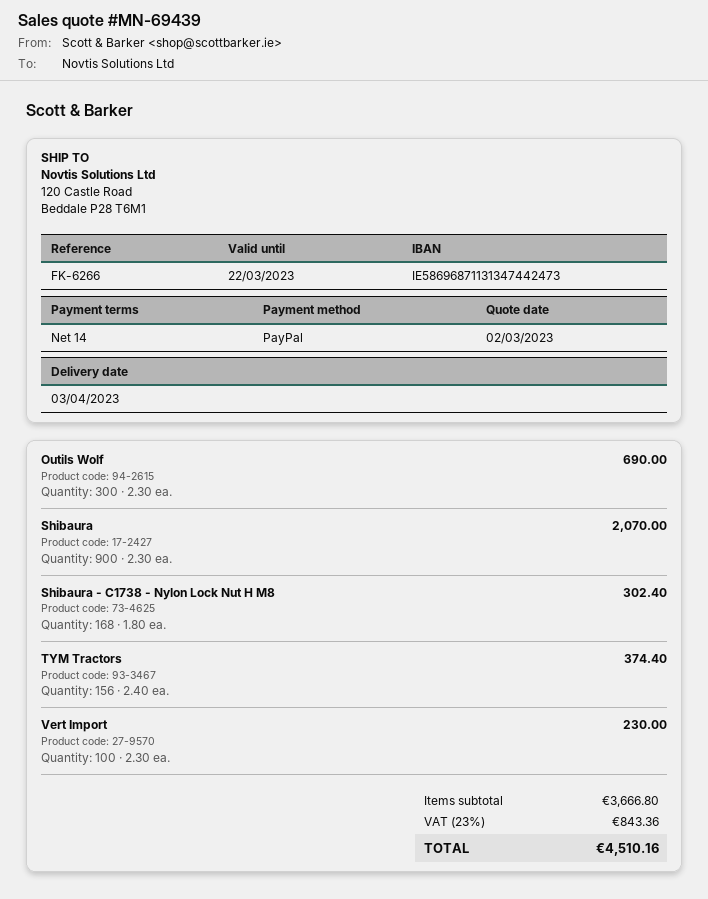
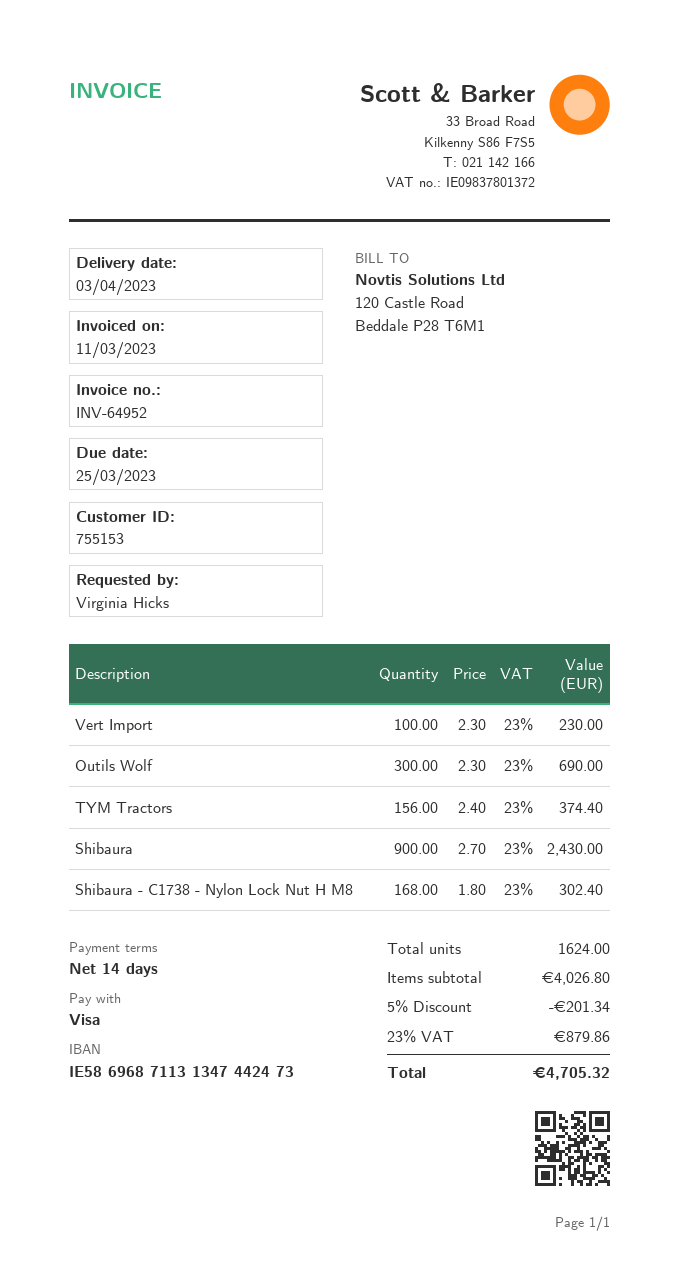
payment method: PayPal -> Visa
Shibaura: 900 x 2.30 = 2070.00 -> 900 x 2.70 = 2430.00
subtotal: 3666.80 -> 4026.80
discount: none -> 5% = 201.34
tax: 23% = 843.36 -> 23% = 879.86
total: 4510.16 -> 4705.32

